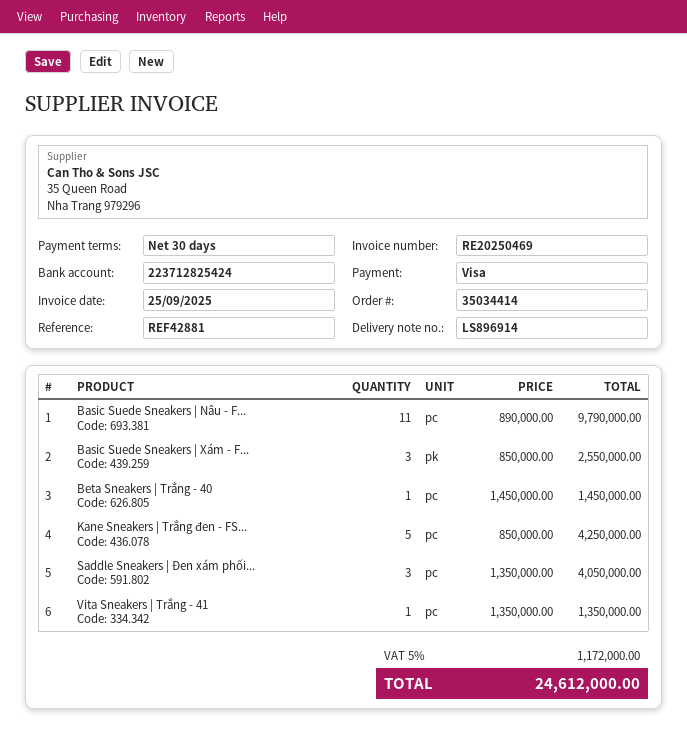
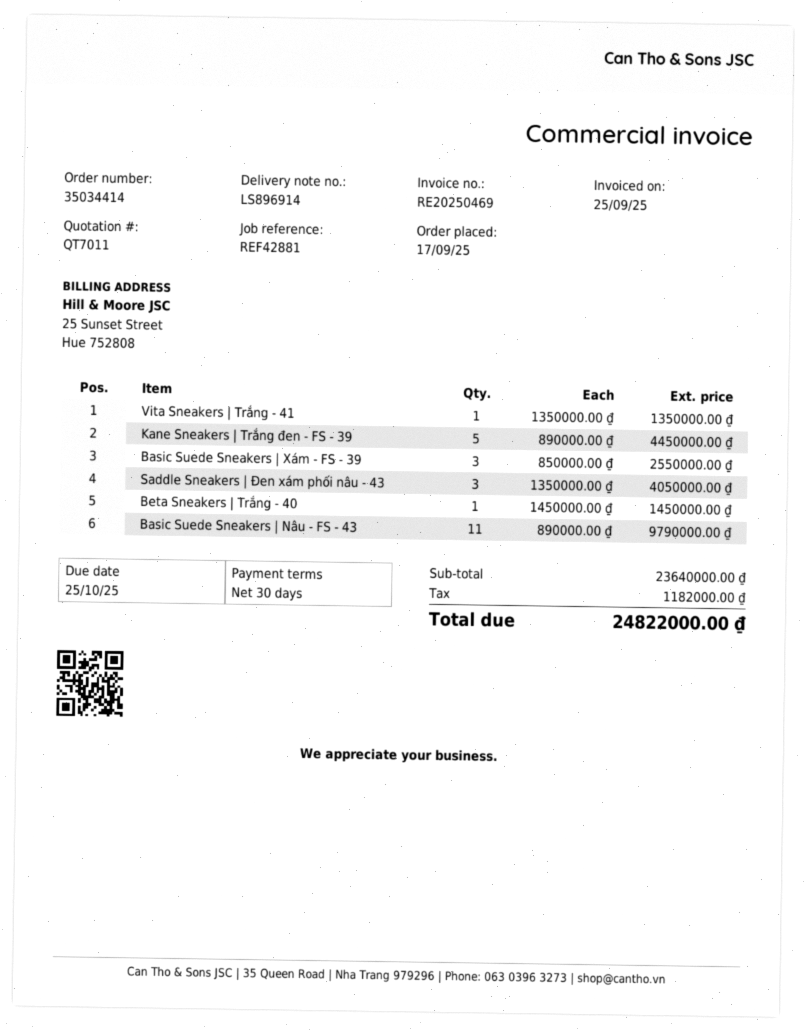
Kane Sneakers | Trắng đen - FS...: 5 x 850000.00 = 4250000.00 -> 5 x 890000.00 = 4450000.00
tax: 1172000.00 -> 1182000.00
total: 24612000.00 -> 24822000.00

